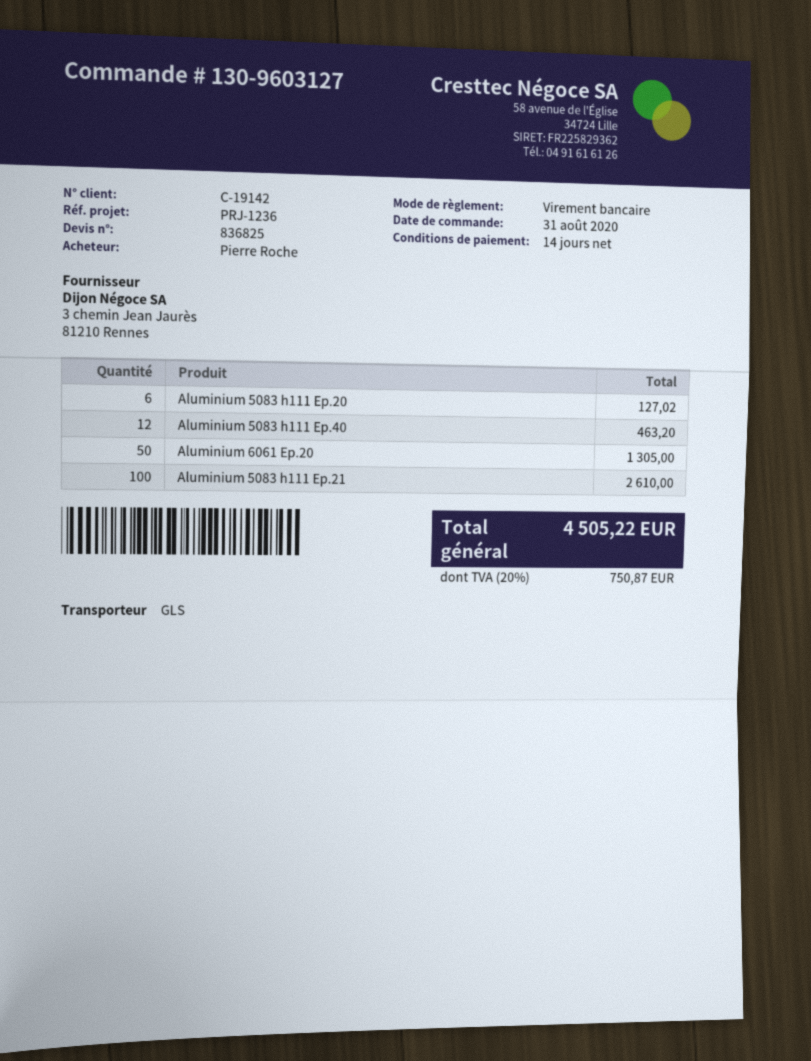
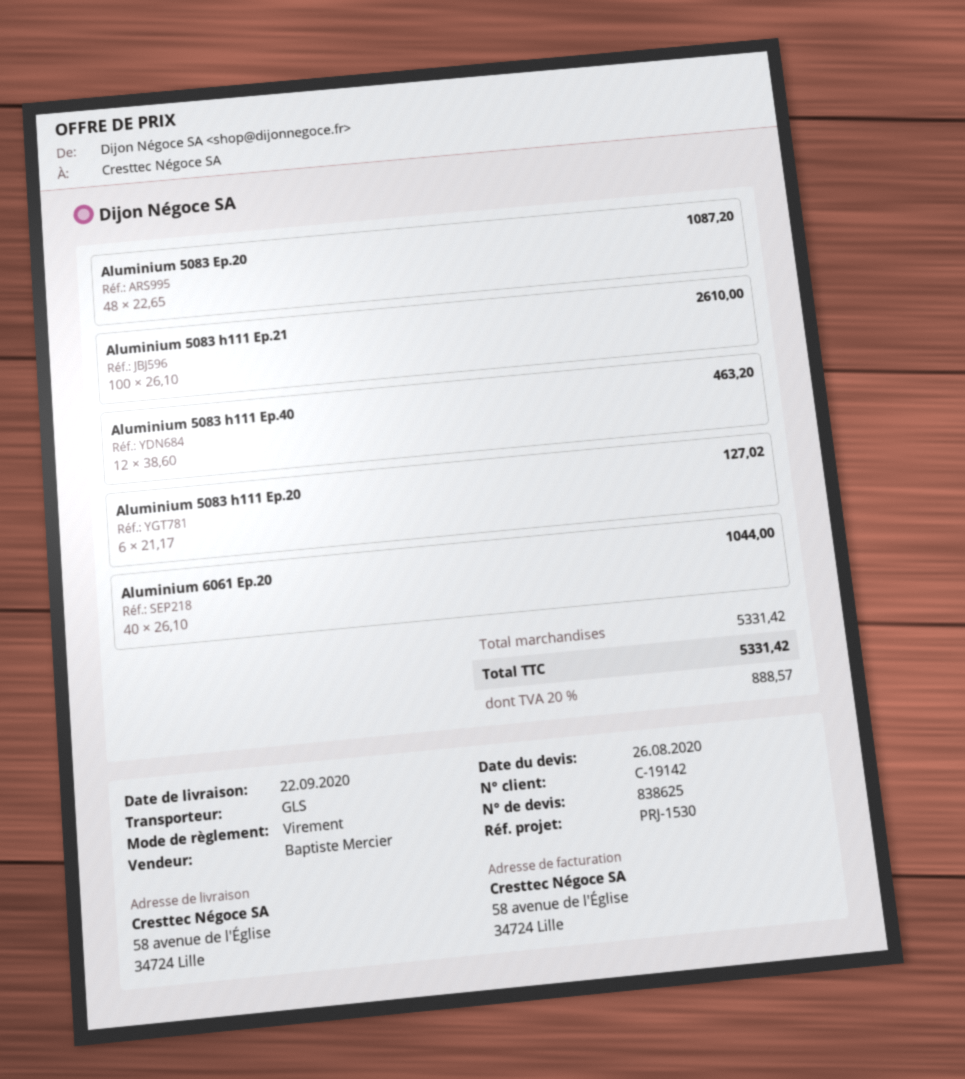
quote number: 836825 -> 838625
reference: PRJ-1236 -> PRJ-1530
Aluminium 6061 Ep.20: 50 for 1305.00 -> 40 for 1044.00
Aluminium 5083 Ep.20: none -> 48 for 1087.20
tax: 20% = 750.87 -> 20% = 888.57
total: 4505.22 -> 5331.42

